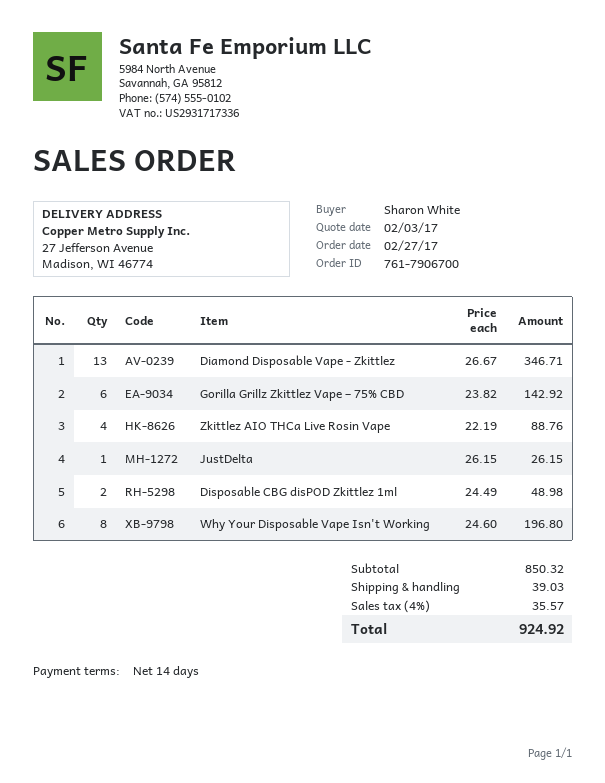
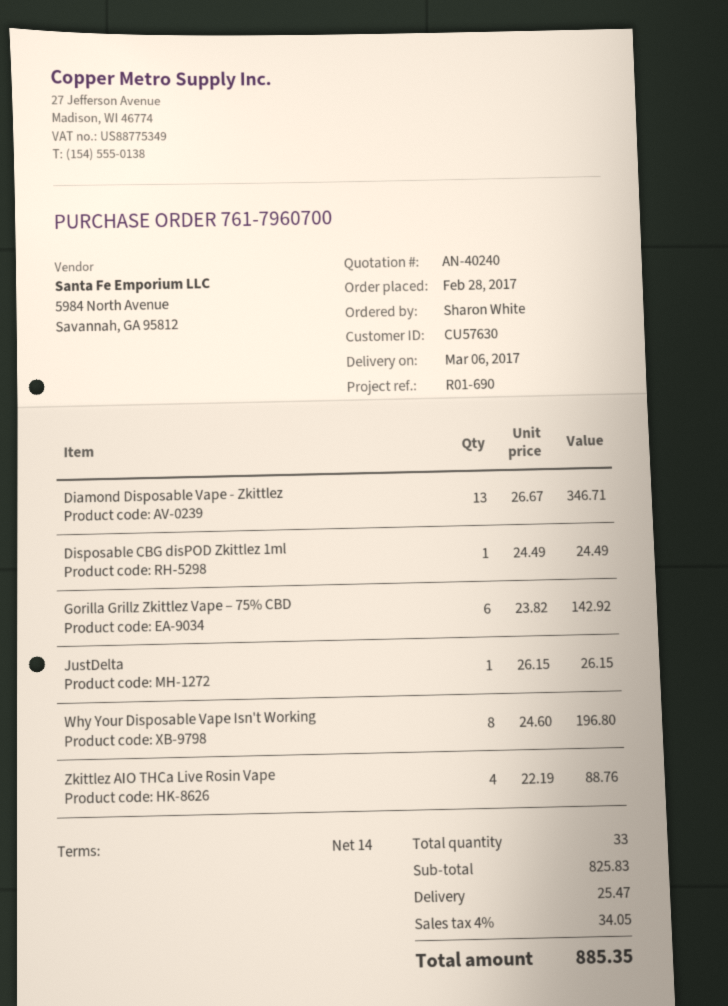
order number: 761-7906700 -> 761-7960700
order date: 2017-02-27 -> 2017-02-28
Disposable CBG disPOD Zkittlez 1ml: 2 x 24.49 = 48.98 -> 1 x 24.49 = 24.49
subtotal: 850.32 -> 825.83
shipping: 39.03 -> 25.47
tax: 4% = 35.57 -> 4% = 34.05
total: 924.92 -> 885.35

